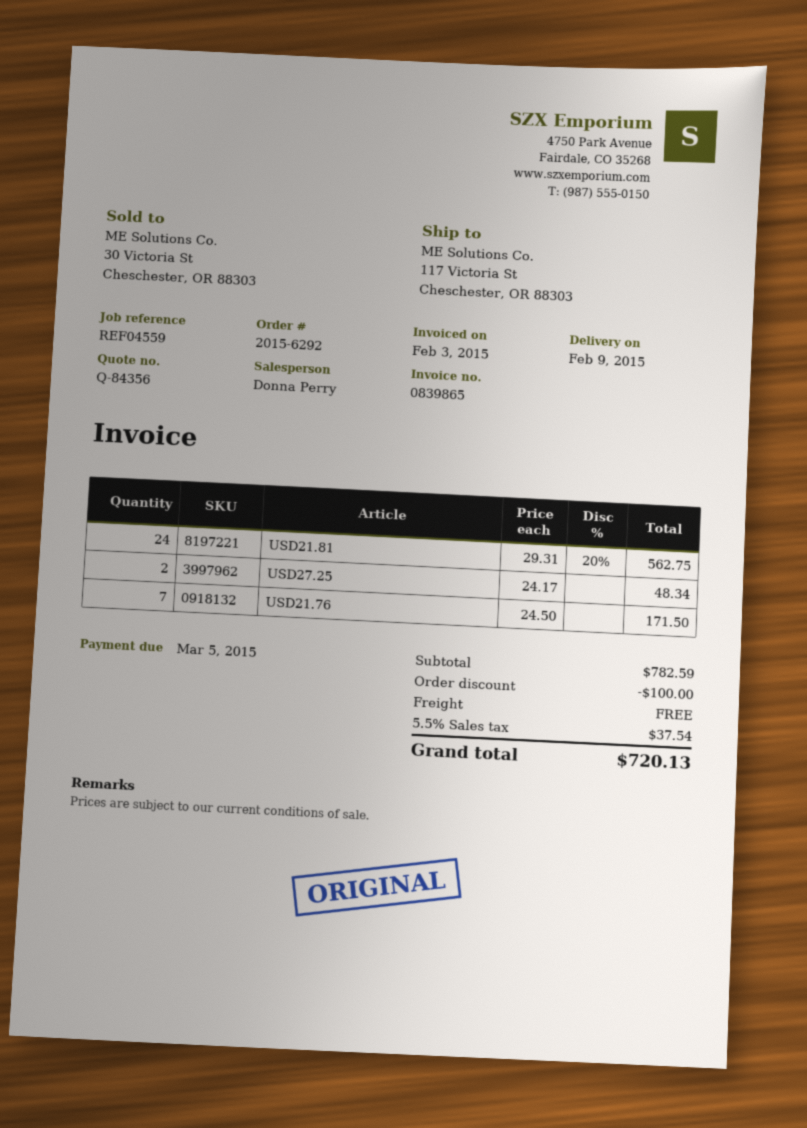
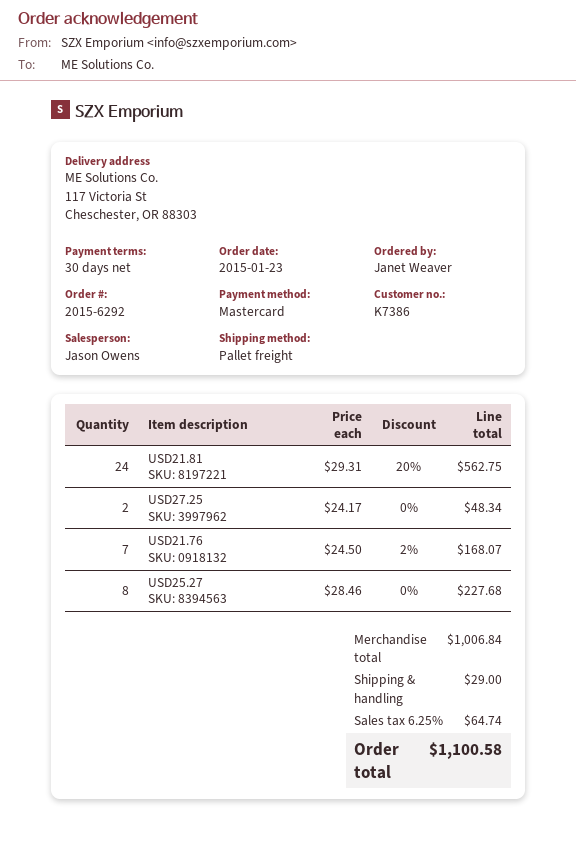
sales rep: Donna Perry -> Jason Owens
USD21.76: 7 x 24.50 = 171.50 -> 7 x 24.50 - 2% = 168.07
USD25.27: none -> 8 x 28.46 = 227.68
subtotal: 782.59 -> 1006.84
discount: 100.00 -> none
shipping: 0.00 -> 29.00
tax: 5.5% = 37.54 -> 6.25% = 64.74
total: 720.13 -> 1100.58

